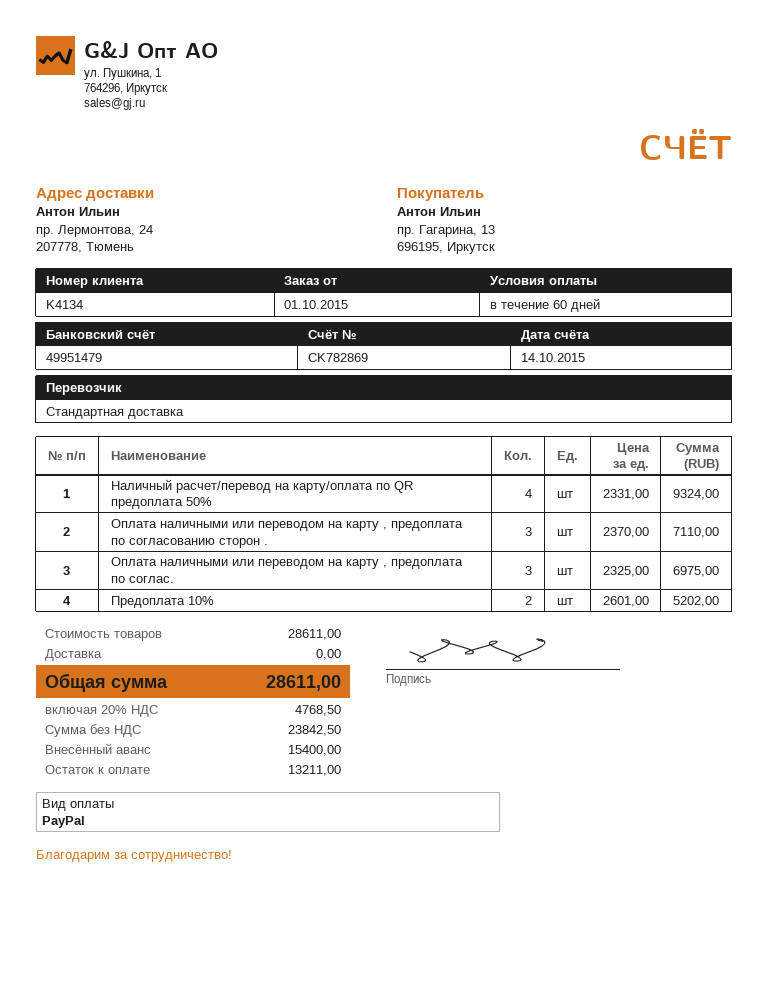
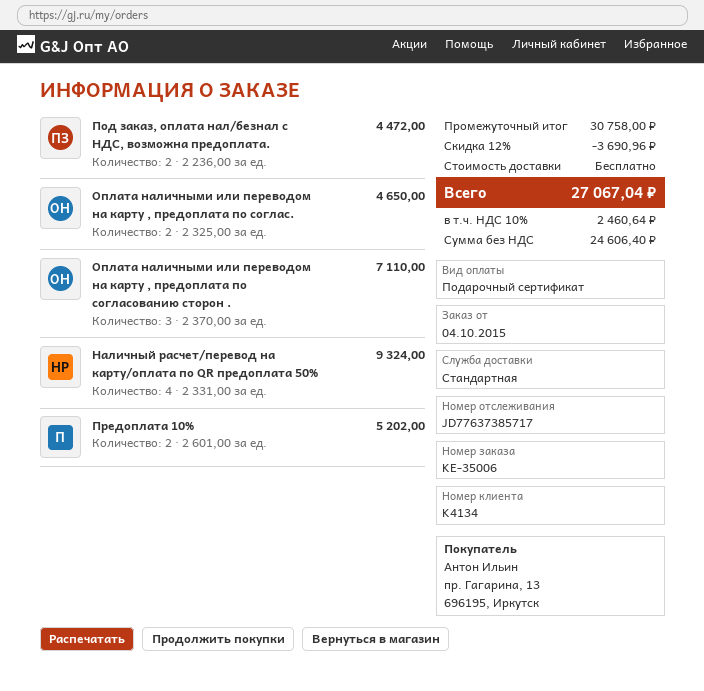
order date: 2015-10-01 -> 2015-10-04
payment method: PayPal -> gift card
Оплата наличными или переводом на карту , предоплата по соглас.: 3 x 2325.00 = 6975.00 -> 2 x 2325.00 = 4650.00
Под заказ, оплата нал/безнал с НДС, возможна предоплата.: none -> 2 x 2236.00 = 4472.00
subtotal: 28611.00 -> 30758.00
discount: none -> 12% = 3690.96
net: 23842.50 -> 24606.40
tax: 20% = 4768.50 -> 10% = 2460.64
total: 28611.00 -> 27067.04

